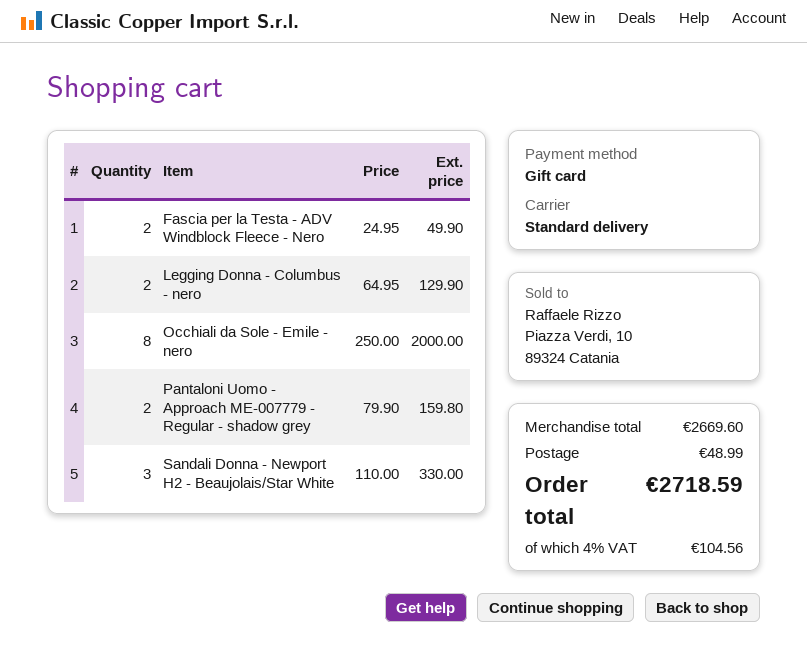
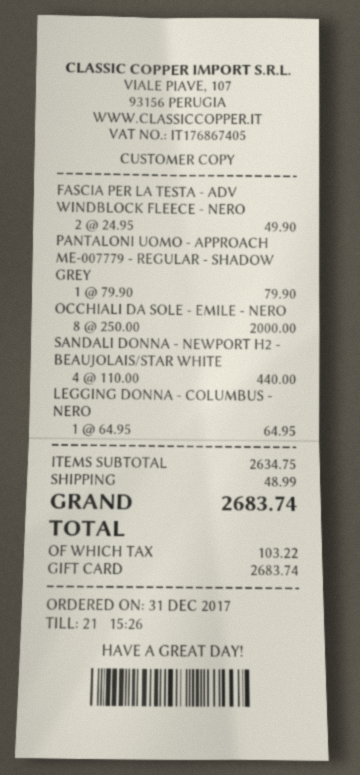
Legging Donna - Columbus - nero: 2 x 64.95 = 129.90 -> 1 x 64.95 = 64.95
Pantaloni Uomo - Approach ME-007779 - Regular - shadow grey: 2 x 79.90 = 159.80 -> 1 x 79.90 = 79.90
Sandali Donna - Newport H2 - Beaujolais/Star White: 3 x 110.00 = 330.00 -> 4 x 110.00 = 440.00
subtotal: 2669.60 -> 2634.75
tax: 104.56 -> 103.22
total: 2718.59 -> 2683.74

